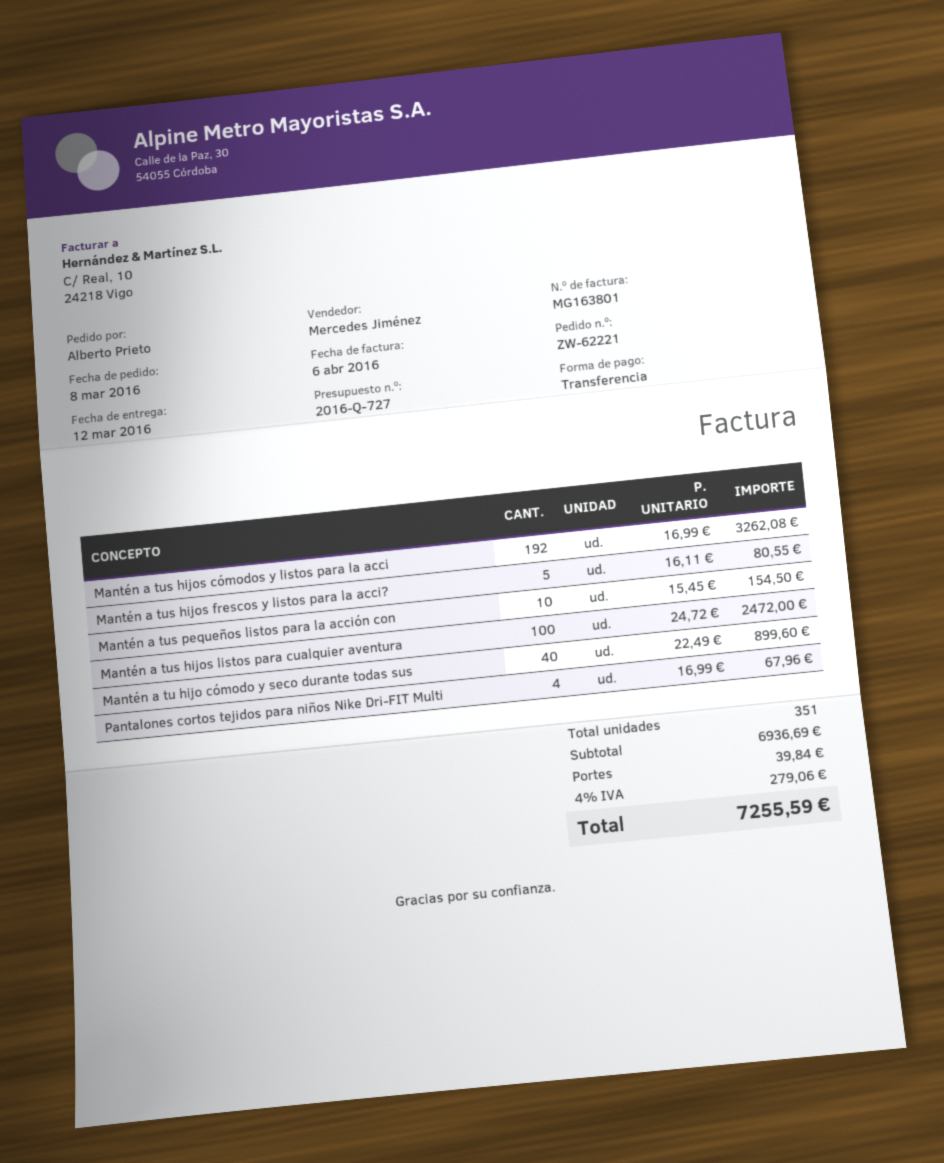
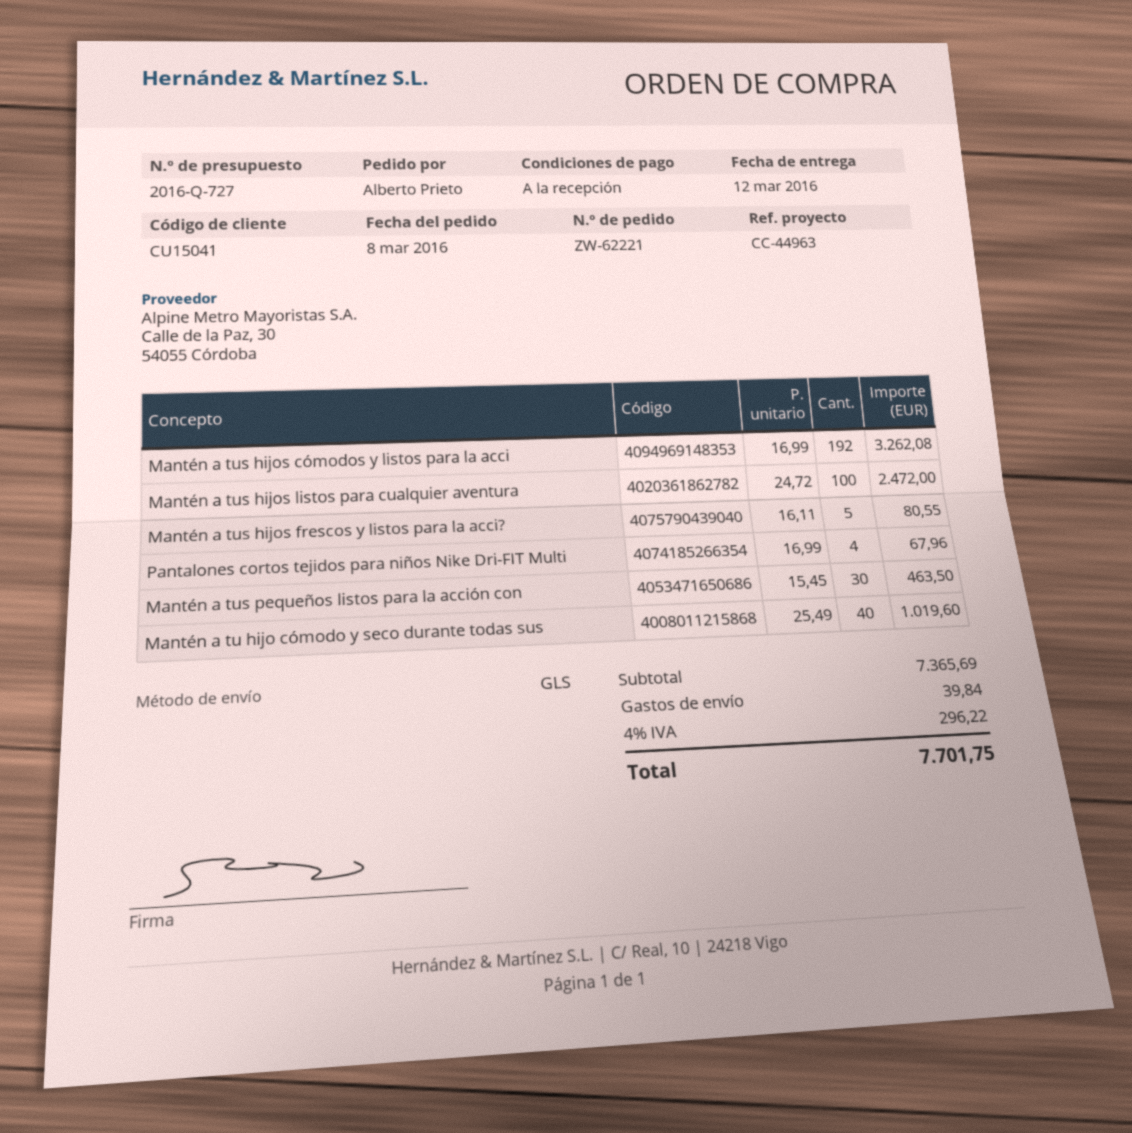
Mantén a tus pequeños listos para la acción con: 10 x 15.45 = 154.50 -> 30 x 15.45 = 463.50
Mantén a tu hijo cómodo y seco durante todas sus: 40 x 22.49 = 899.60 -> 40 x 25.49 = 1019.60
subtotal: 6936.69 -> 7365.69
tax: 4% = 279.06 -> 4% = 296.22
total: 7255.59 -> 7701.75

